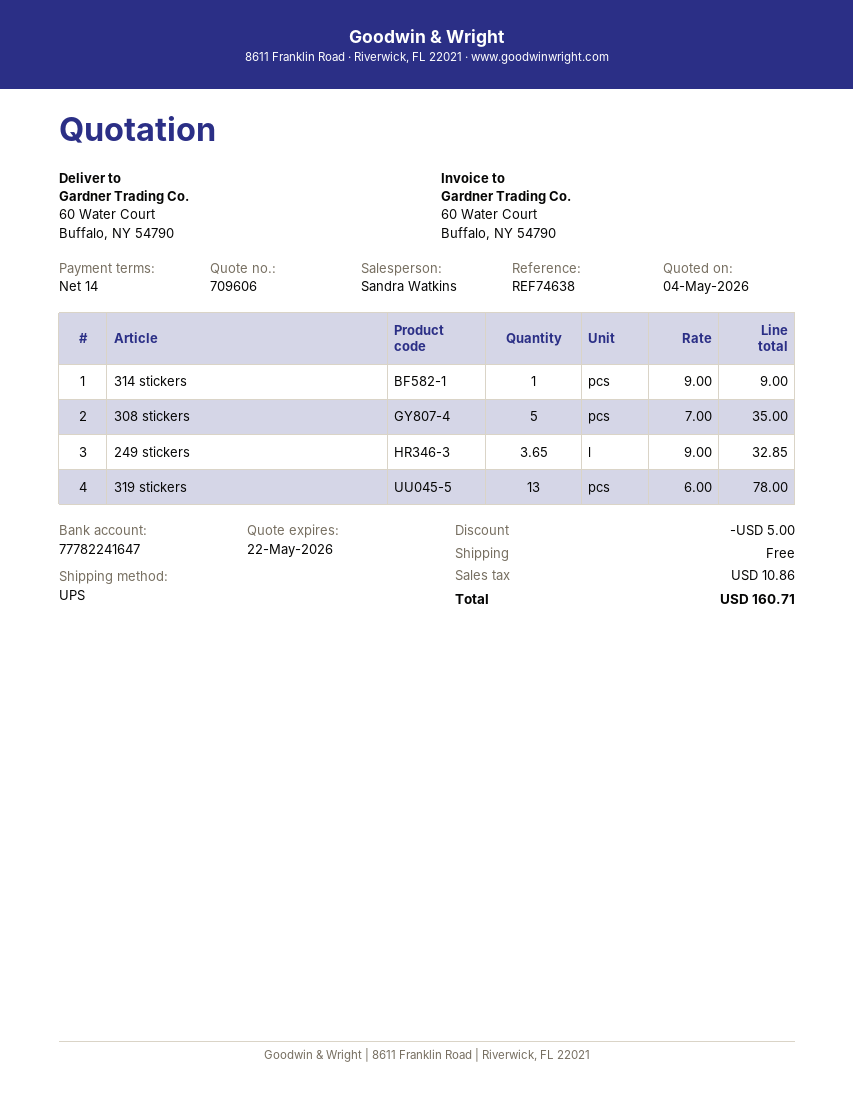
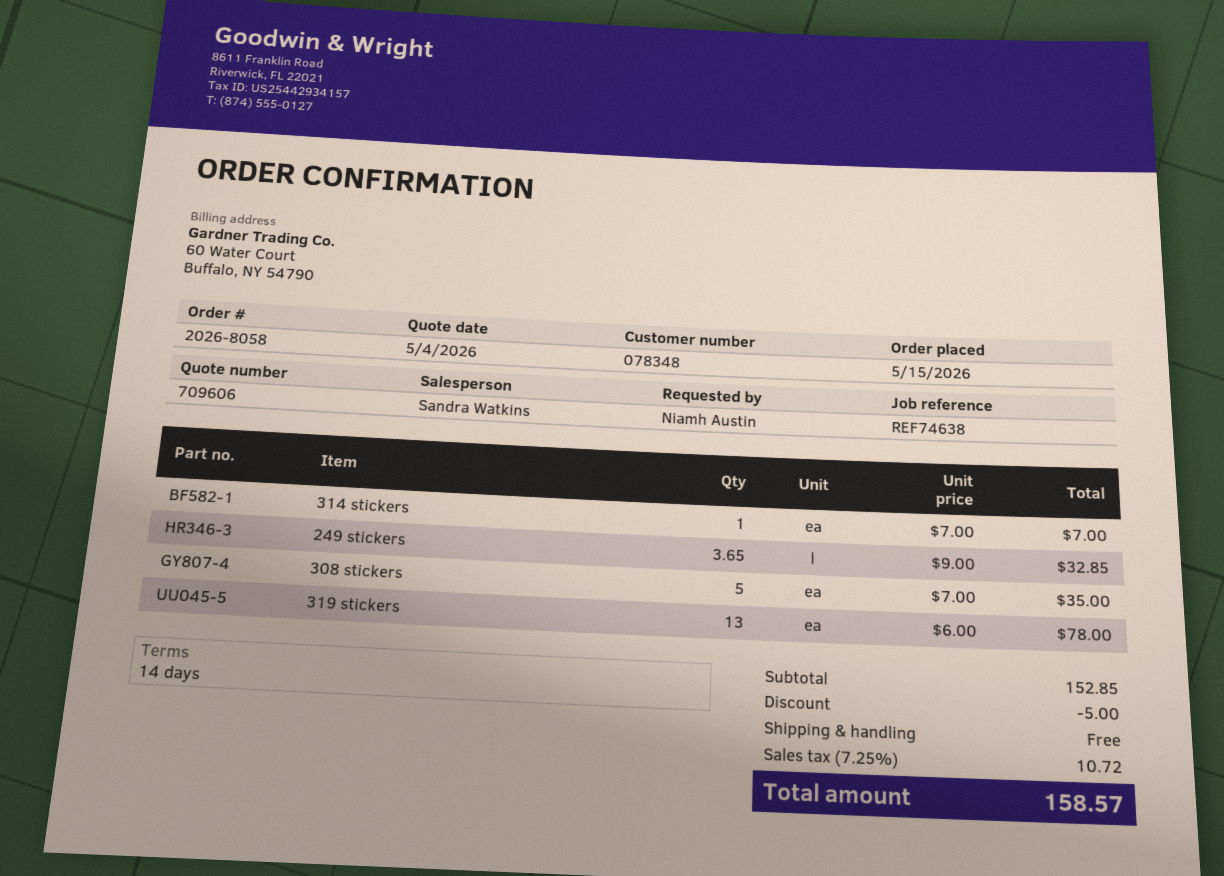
314 stickers: 1 x 9.00 = 9.00 -> 1 x 7.00 = 7.00
tax: 10.86 -> 10.72
total: 160.71 -> 158.57

